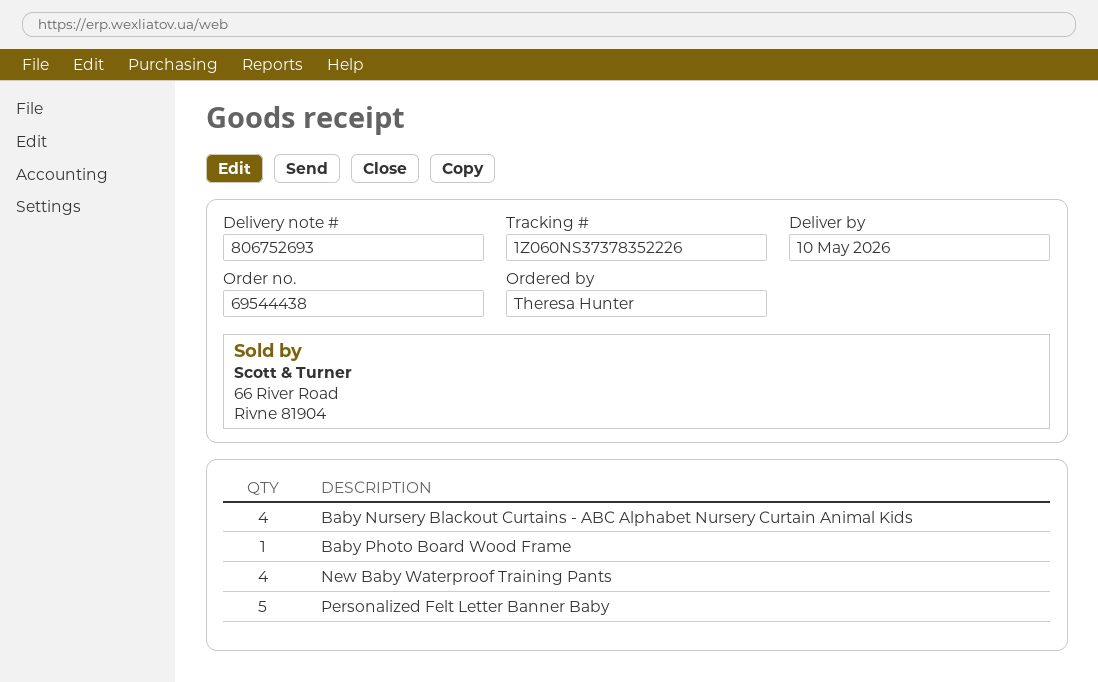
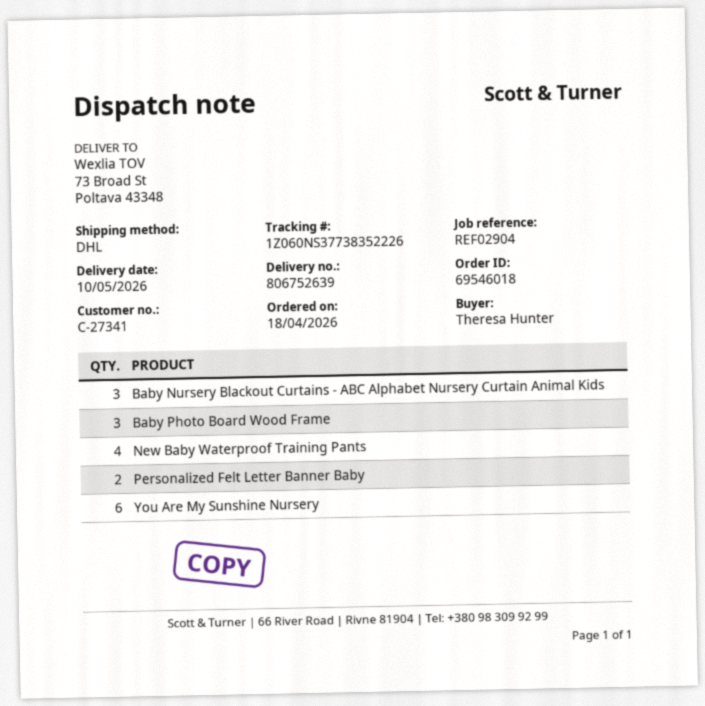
order number: 69544438 -> 69546018
delivery note number: 806752693 -> 806752639
tracking number: 1Z060NS37378352226 -> 1Z060NS37738352226
Baby Nursery Blackout Curtains - ABC Alphabet Nursery Curtain Animal Kids: 4 -> 3
Baby Photo Board Wood Frame: 1 -> 3
Personalized Felt Letter Banner Baby: 5 -> 2
You Are My Sunshine Nursery: none -> 6

